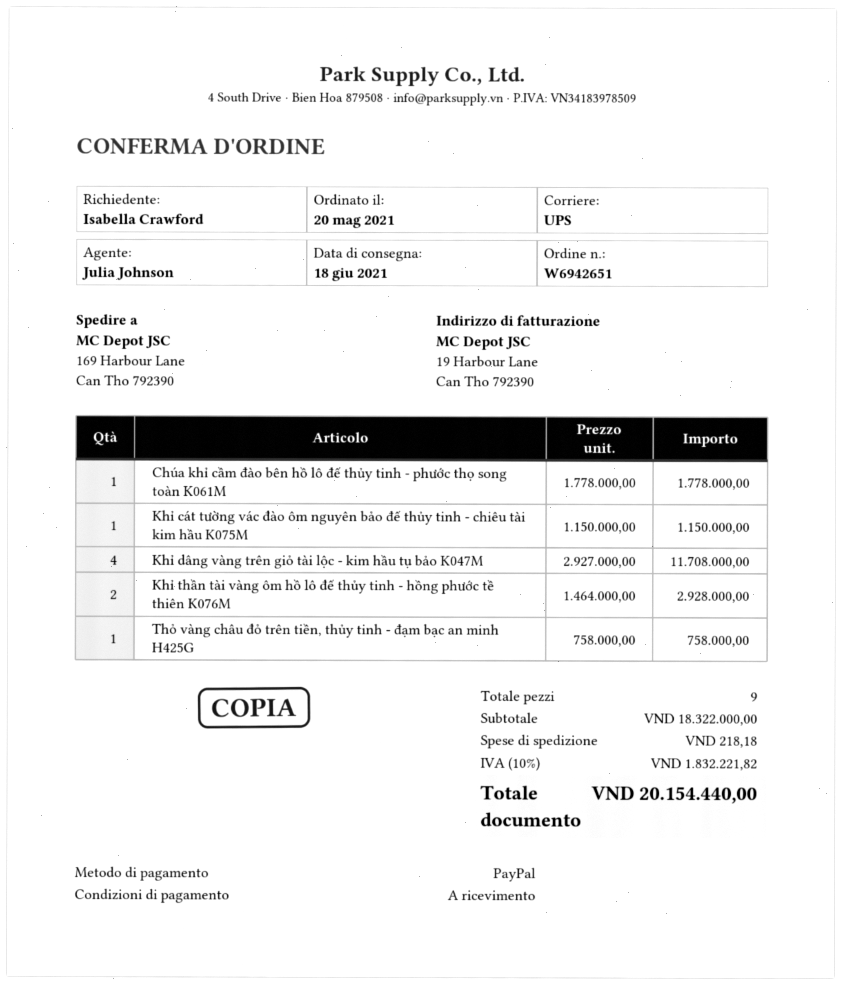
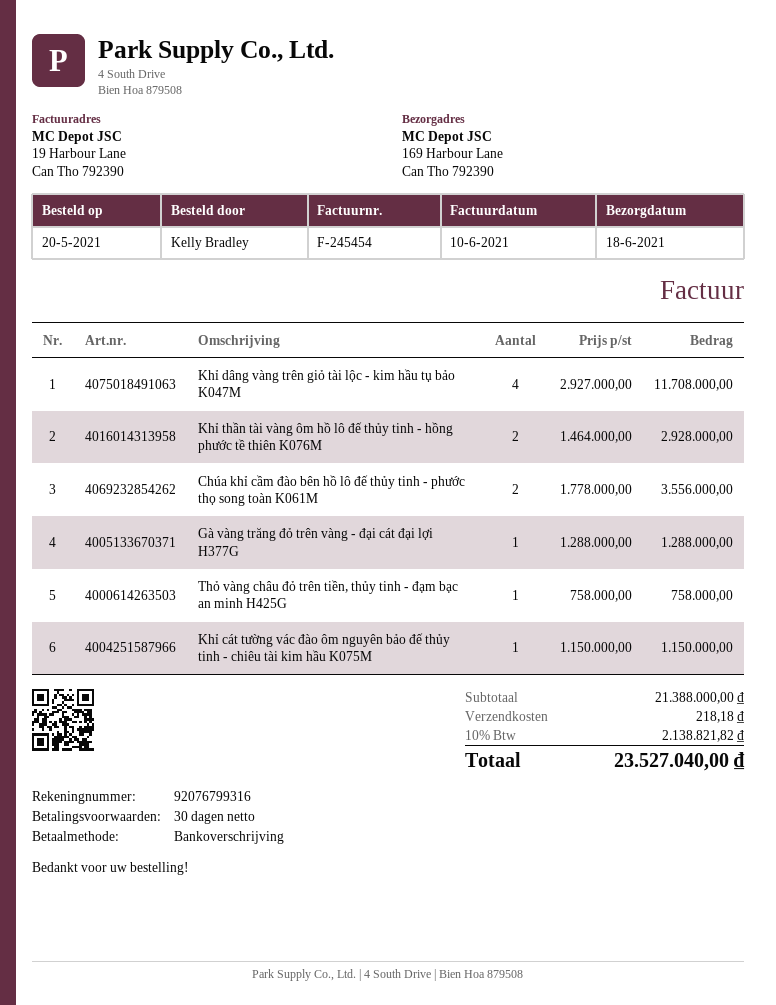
payment terms: on receipt -> 30 days
ordered by: Isabella Crawford -> Kelly Bradley
payment method: PayPal -> bank transfer
Chúa khỉ cầm đào bên hồ lô đế thủy tinh - phước thọ song toàn K061M: 1 x 1778000.00 = 1778000.00 -> 2 x 1778000.00 = 3556000.00
Gà vàng trăng đỏ trên vàng - đại cát đại lợi H377G: none -> 1 x 1288000.00 = 1288000.00
subtotal: 18322000.00 -> 21388000.00
tax: 10% = 1832221.82 -> 10% = 2138821.82
total: 20154440.00 -> 23527040.00

